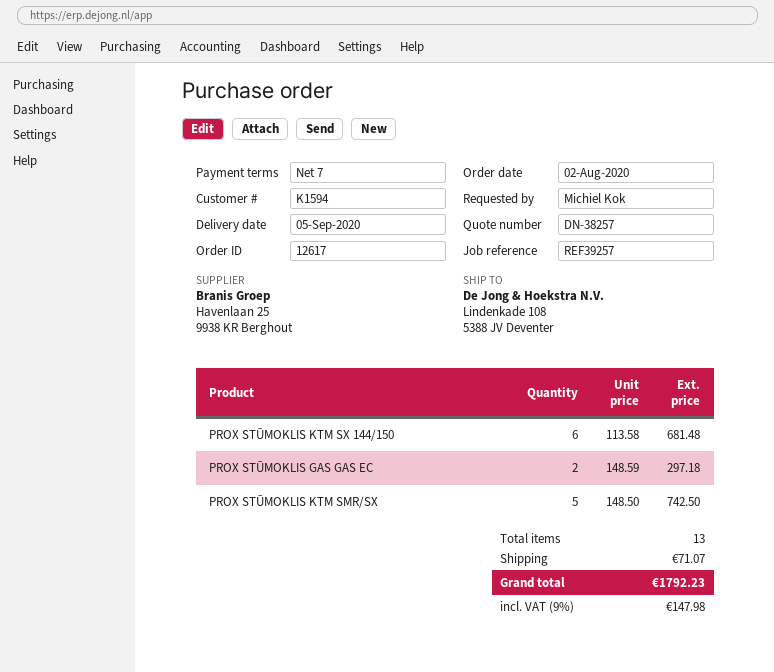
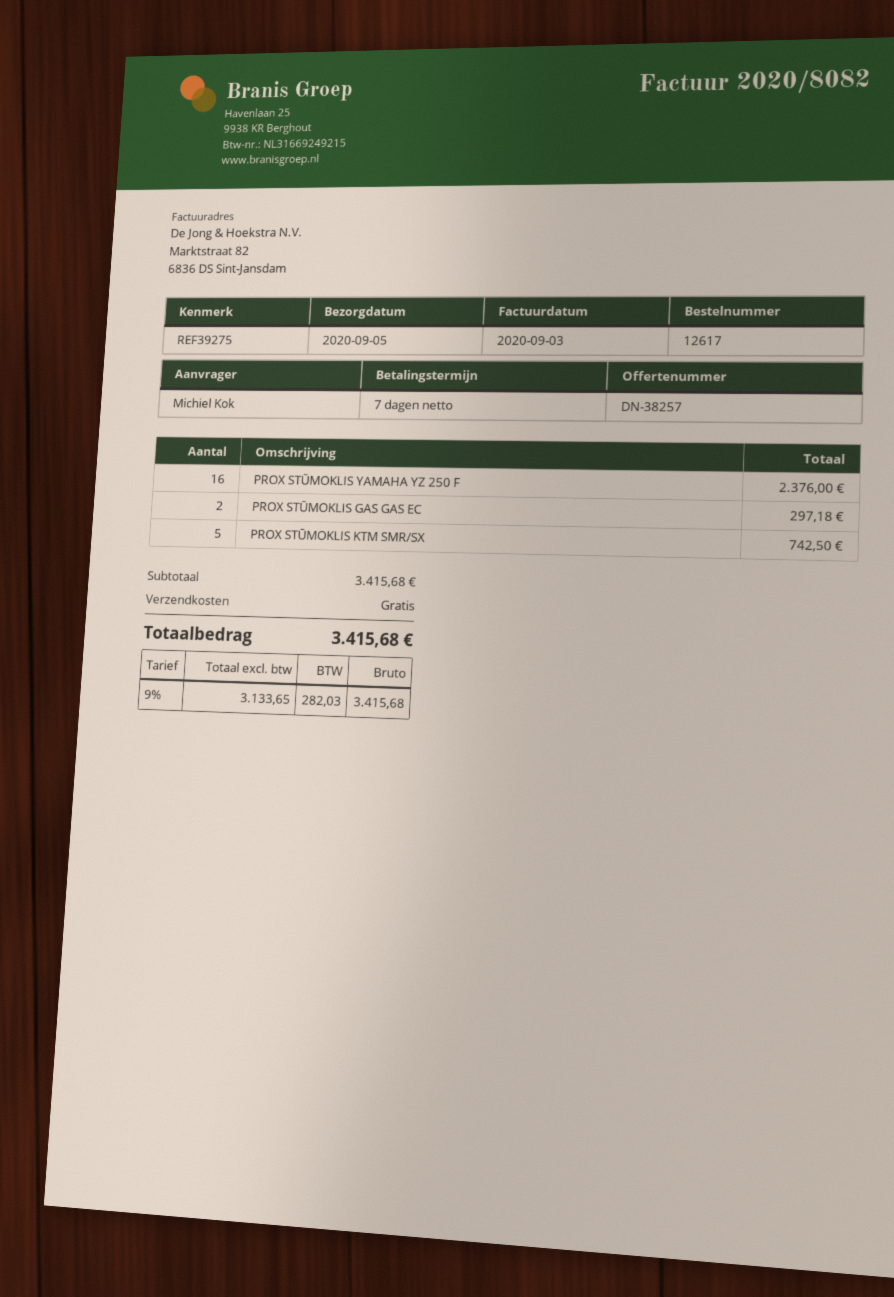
reference: REF39257 -> REF39275
PROX STŪMOKLIS KTM SX 144/150: 6 for 681.48 -> none
PROX STŪMOKLIS YAMAHA YZ 250 F: none -> 16 for 2376.00
shipping: 71.07 -> 0.00
tax: 9% = 147.98 -> 9% = 282.03
total: 1792.23 -> 3415.68

